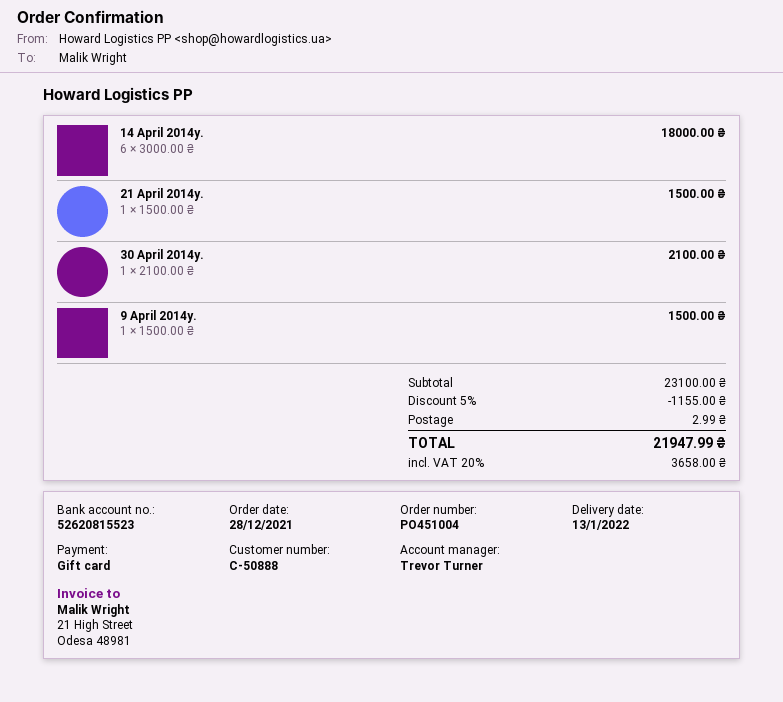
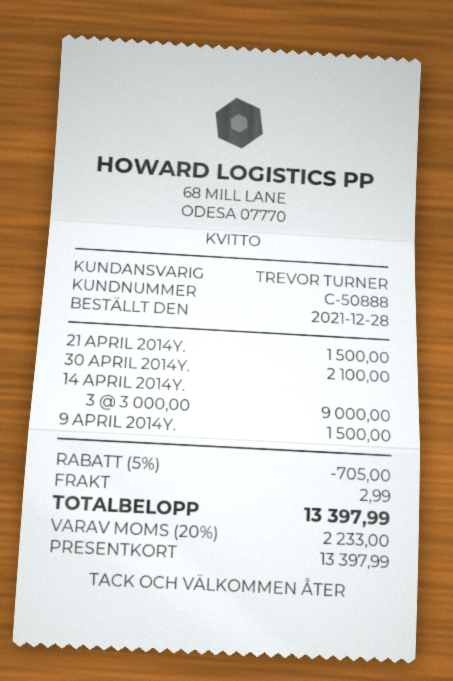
14 April 2014y.: 6 x 3000.00 = 18000.00 -> 3 x 3000.00 = 9000.00
discount: 5% = 1155.00 -> 5% = 705.00
tax: 20% = 3658.00 -> 20% = 2233.00
total: 21947.99 -> 13397.99

